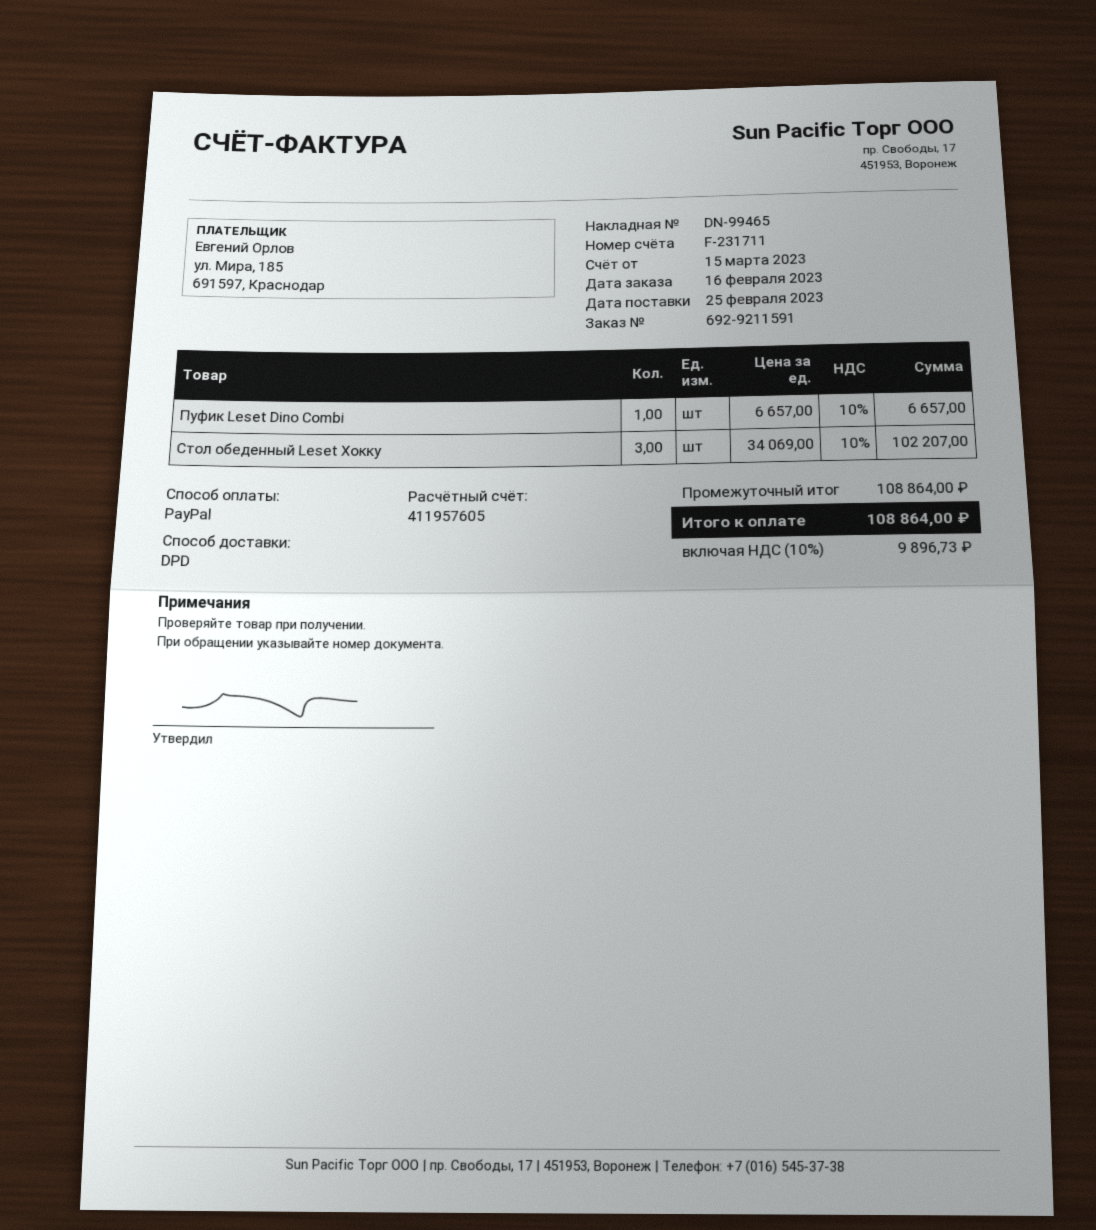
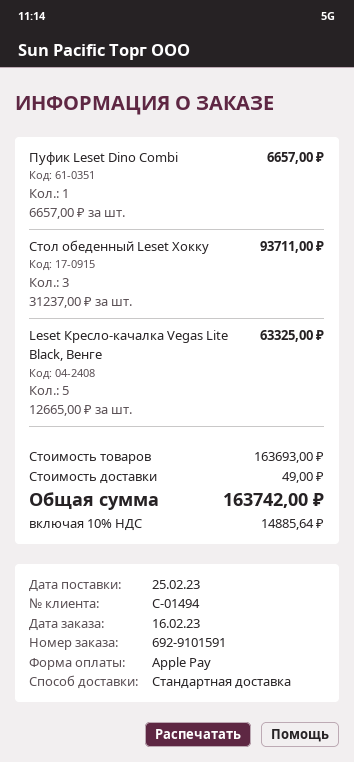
order number: 692-9211591 -> 692-9101591
payment method: PayPal -> Apple Pay
shipping method: DPD -> standard
Стол обеденный Leset Хокку: 3 x 34069.00 = 102207.00 -> 3 x 31237.00 = 93711.00
Leset Кресло-качалка Vegas Lite Black, Венге: none -> 5 x 12665.00 = 63325.00
subtotal: 108864.00 -> 163693.00
shipping: none -> 49.00
tax: 10% = 9896.73 -> 10% = 14885.64
total: 108864.00 -> 163742.00

